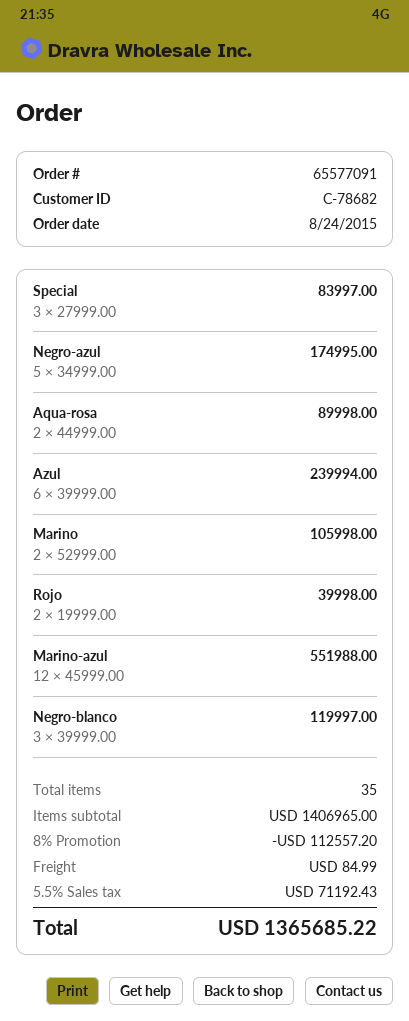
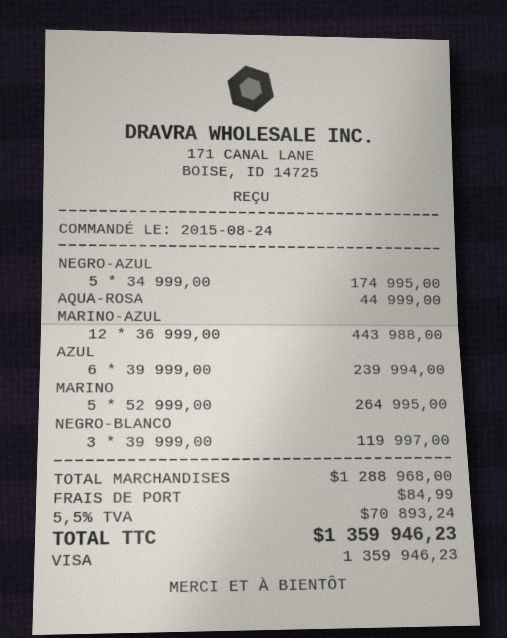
Special: 3 x 27999.00 = 83997.00 -> none
Aqua-rosa: 2 x 44999.00 = 89998.00 -> 1 x 44999.00 = 44999.00
Marino: 2 x 52999.00 = 105998.00 -> 5 x 52999.00 = 264995.00
Rojo: 2 x 19999.00 = 39998.00 -> none
Marino-azul: 12 x 45999.00 = 551988.00 -> 12 x 36999.00 = 443988.00
subtotal: 1406965.00 -> 1288968.00
discount: 8% = 112557.20 -> none
tax: 5.5% = 71192.43 -> 5.5% = 70893.24
total: 1365685.22 -> 1359946.23

